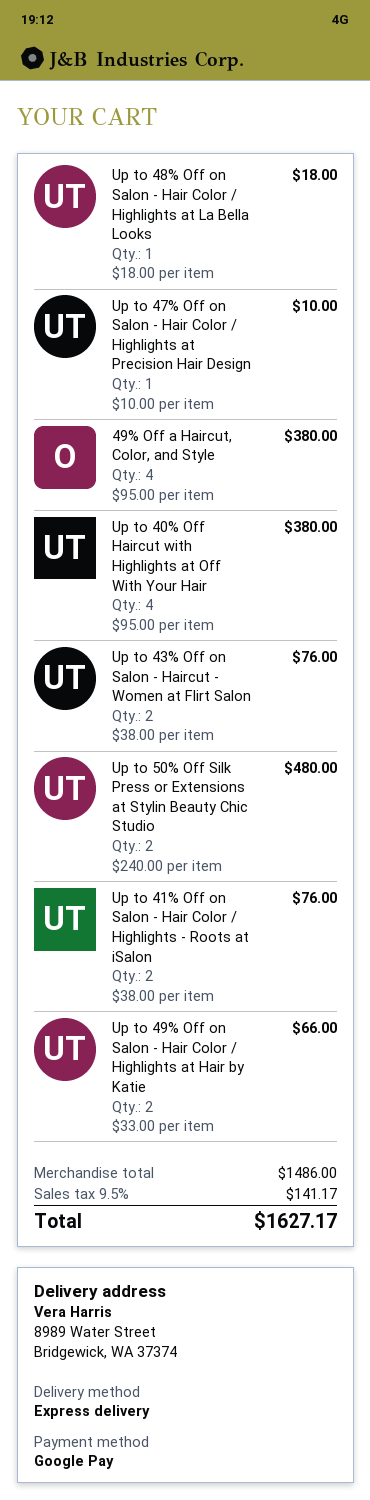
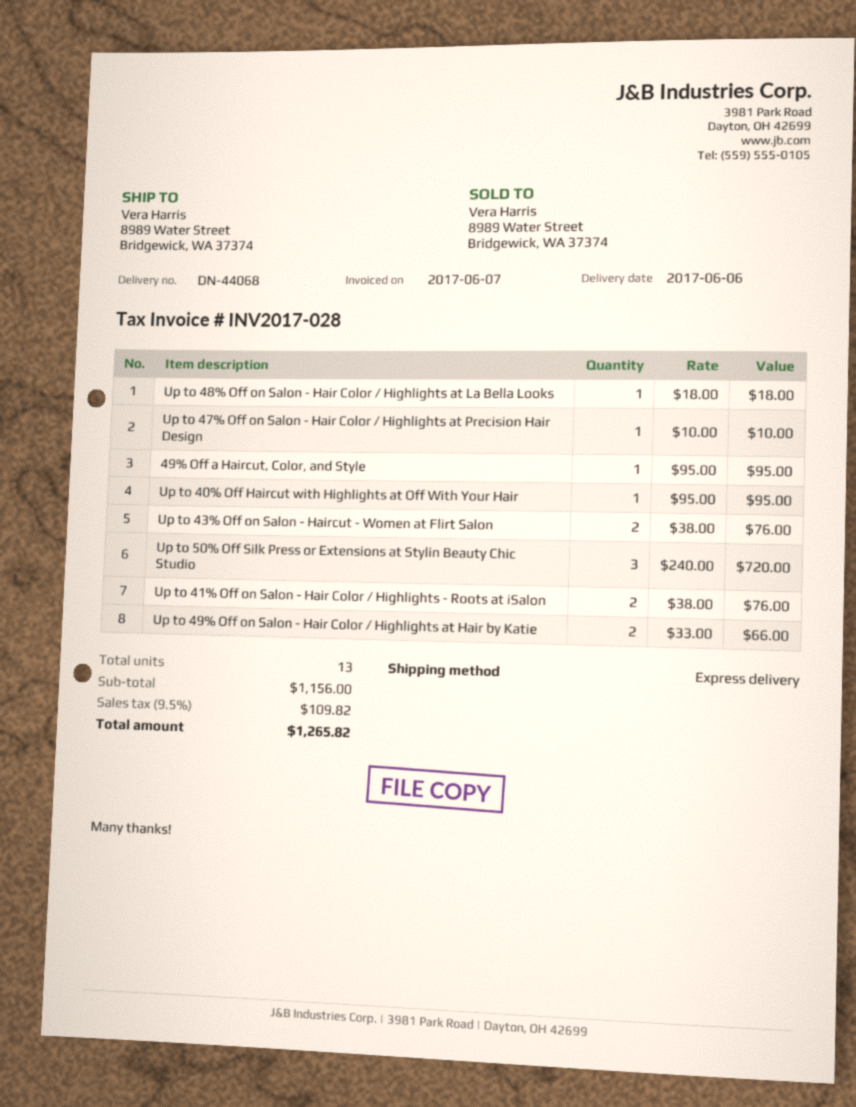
49% Off a Haircut, Color, and Style: 4 x 95.00 = 380.00 -> 1 x 95.00 = 95.00
Up to 40% Off Haircut with Highlights at Off With Your Hair: 4 x 95.00 = 380.00 -> 1 x 95.00 = 95.00
Up to 50% Off Silk Press or Extensions at Stylin Beauty Chic Studio: 2 x 240.00 = 480.00 -> 3 x 240.00 = 720.00
subtotal: 1486.00 -> 1156.00
tax: 9.5% = 141.17 -> 9.5% = 109.82
total: 1627.17 -> 1265.82

